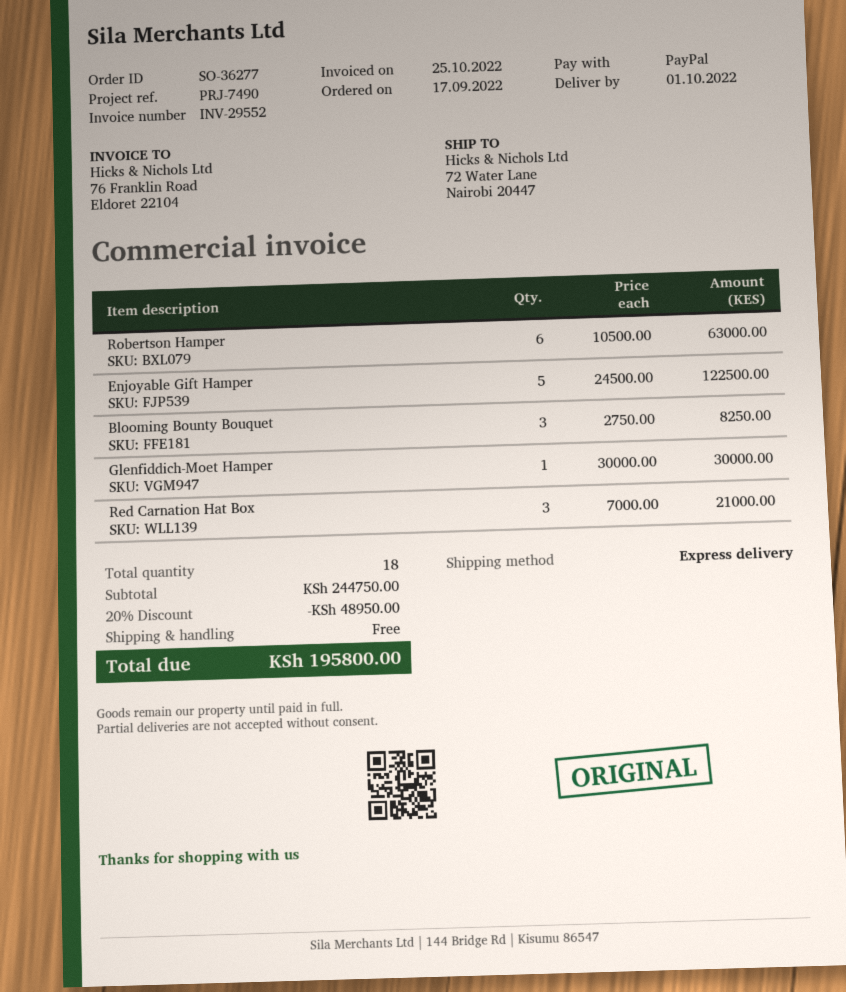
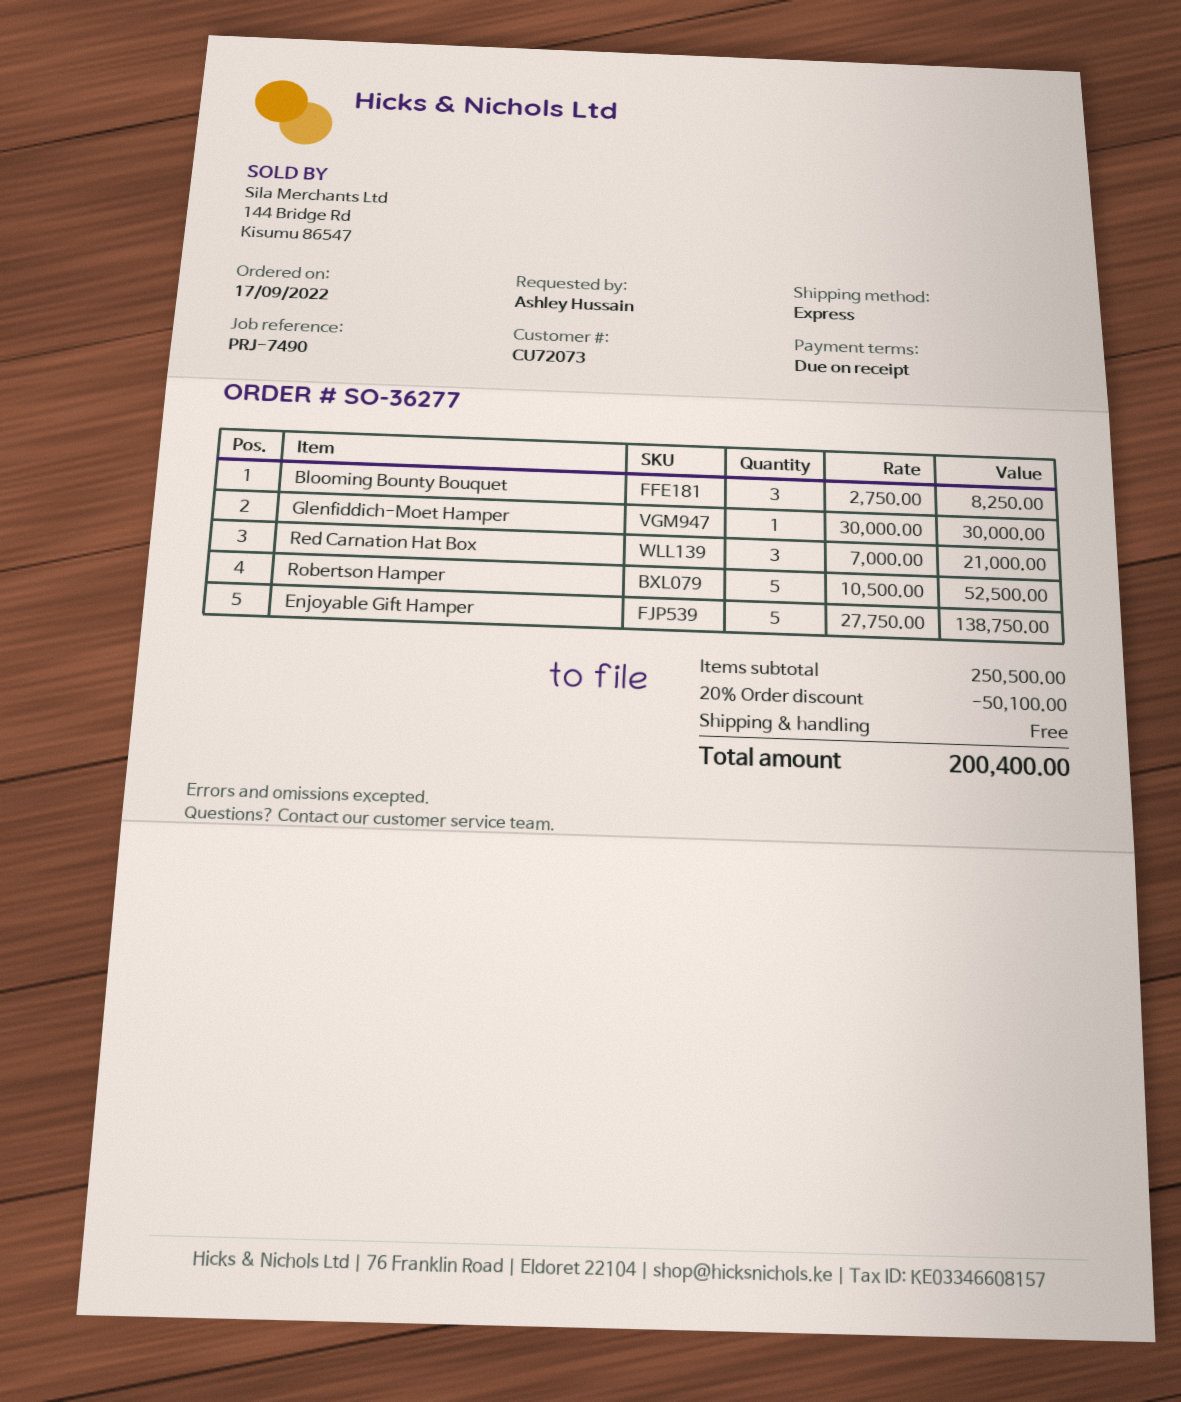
Robertson Hamper: 6 x 10500.00 = 63000.00 -> 5 x 10500.00 = 52500.00
Enjoyable Gift Hamper: 5 x 24500.00 = 122500.00 -> 5 x 27750.00 = 138750.00
subtotal: 244750.00 -> 250500.00
discount: 20% = 48950.00 -> 20% = 50100.00
total: 195800.00 -> 200400.00

